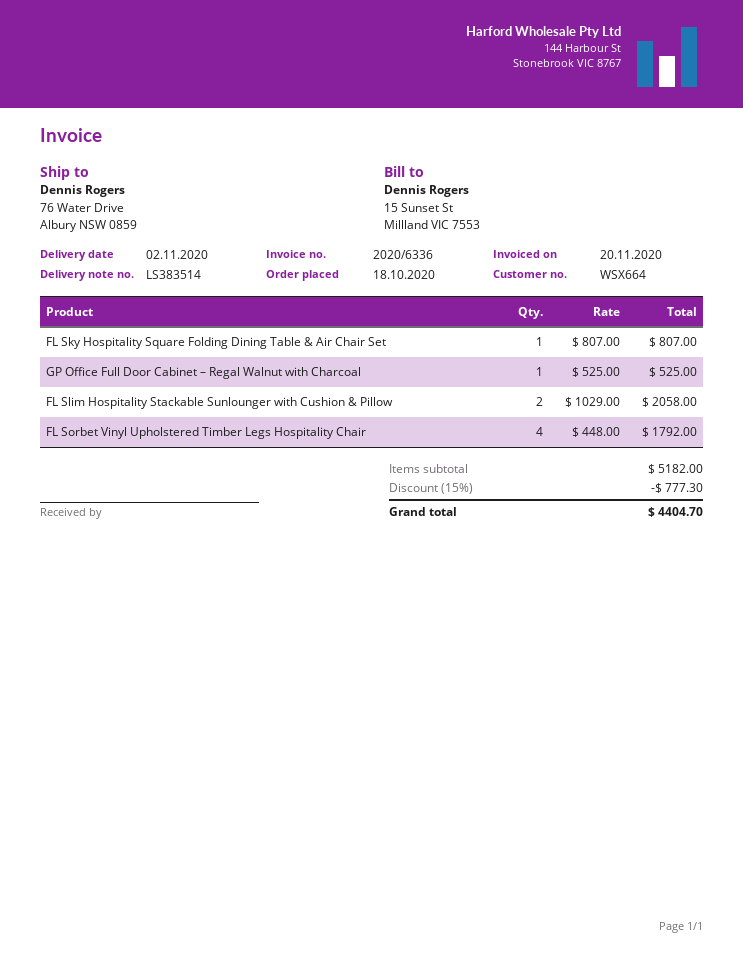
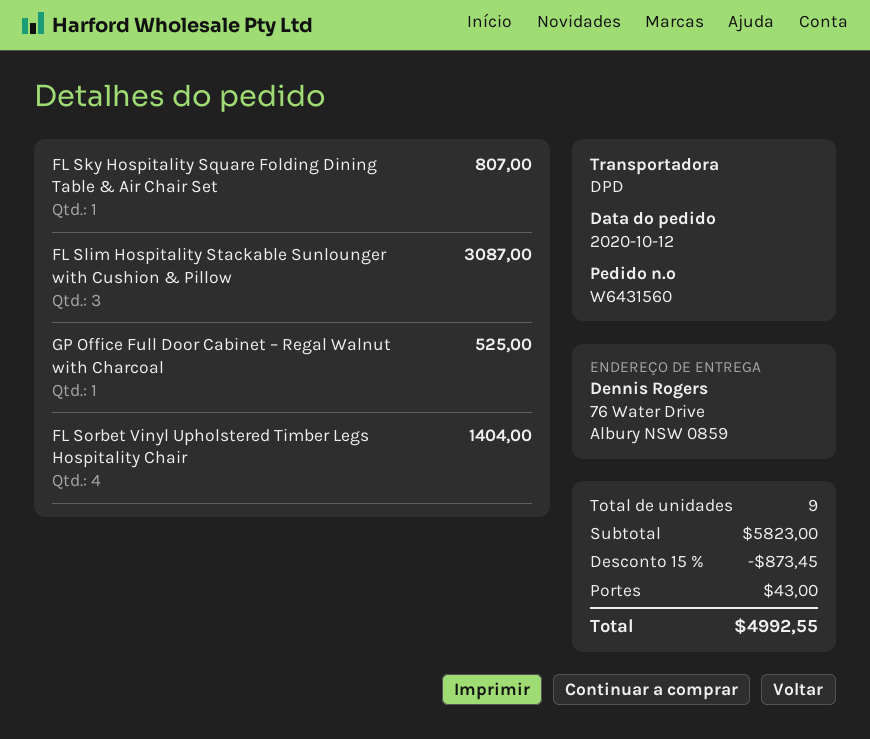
order date: 2020-10-18 -> 2020-10-12
FL Slim Hospitality Stackable Sunlounger with Cushion & Pillow: 2 for 2058.00 -> 3 for 3087.00
FL Sorbet Vinyl Upholstered Timber Legs Hospitality Chair: 4 for 1792.00 -> 4 for 1404.00
subtotal: 5182.00 -> 5823.00
discount: 15% = 777.30 -> 15% = 873.45
shipping: none -> 43.00
total: 4404.70 -> 4992.55

